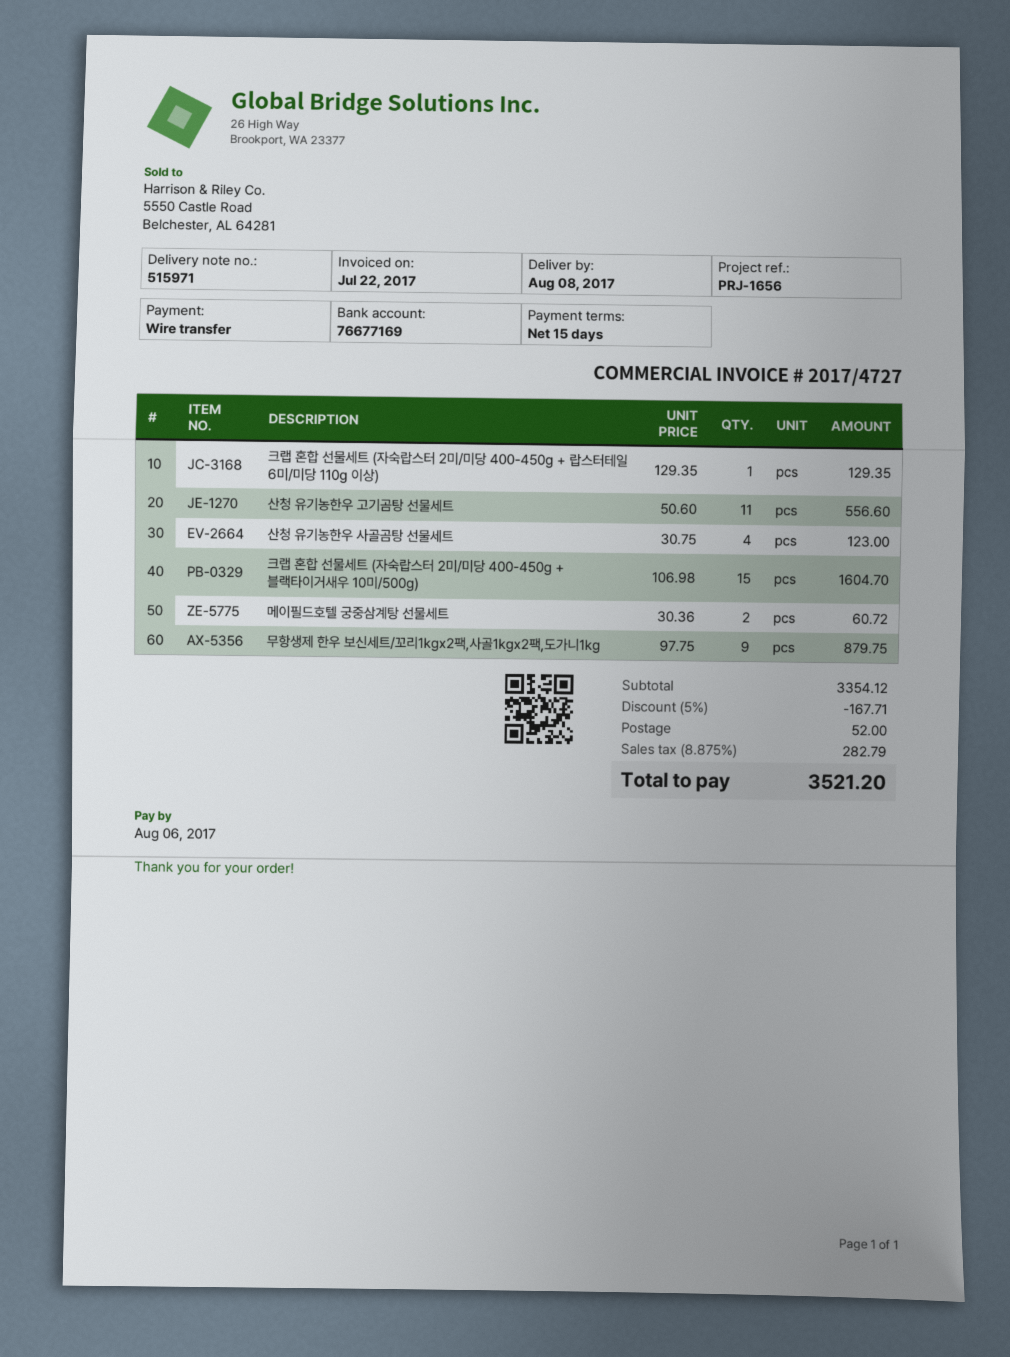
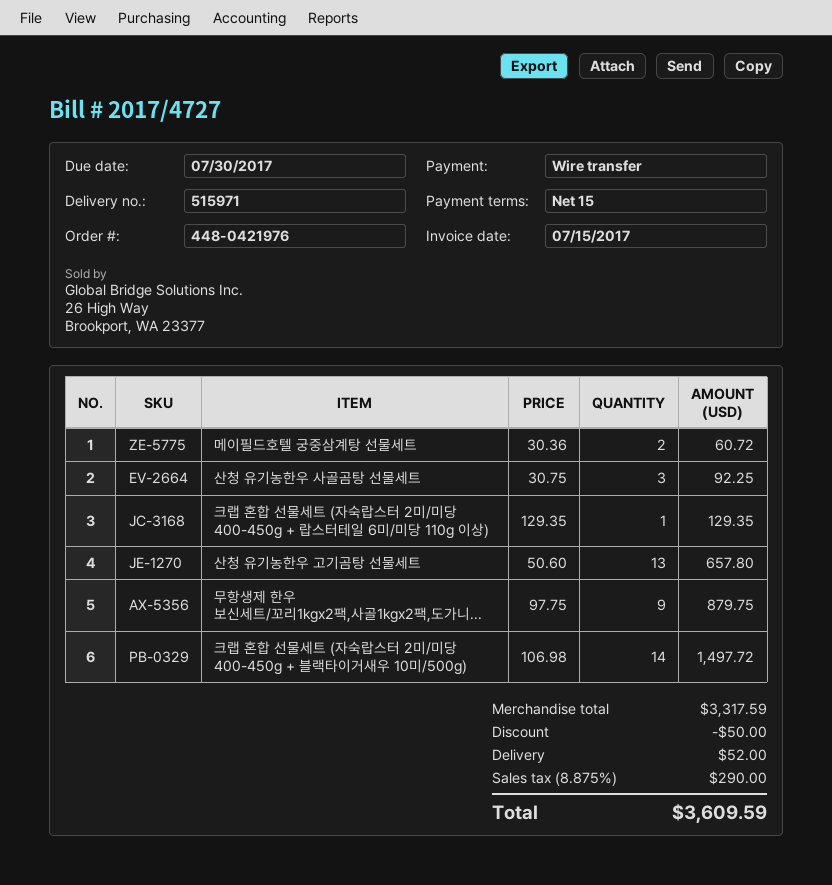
invoice date: 2017-07-22 -> 2017-07-15
due date: 2017-08-06 -> 2017-07-30
산청 유기농한우 고기곰탕 선물세트: 11 x 50.60 = 556.60 -> 13 x 50.60 = 657.80
산청 유기농한우 사골곰탕 선물세트: 4 x 30.75 = 123.00 -> 3 x 30.75 = 92.25
크랩 혼합 선물세트 (자숙랍스터 2미/미당 400-450g + 블랙타이거새우 10미/500g): 15 x 106.98 = 1604.70 -> 14 x 106.98 = 1497.72
subtotal: 3354.12 -> 3317.59
discount: 167.71 -> 50.00
tax: 8.875% = 282.79 -> 8.875% = 290.00
total: 3521.20 -> 3609.59

